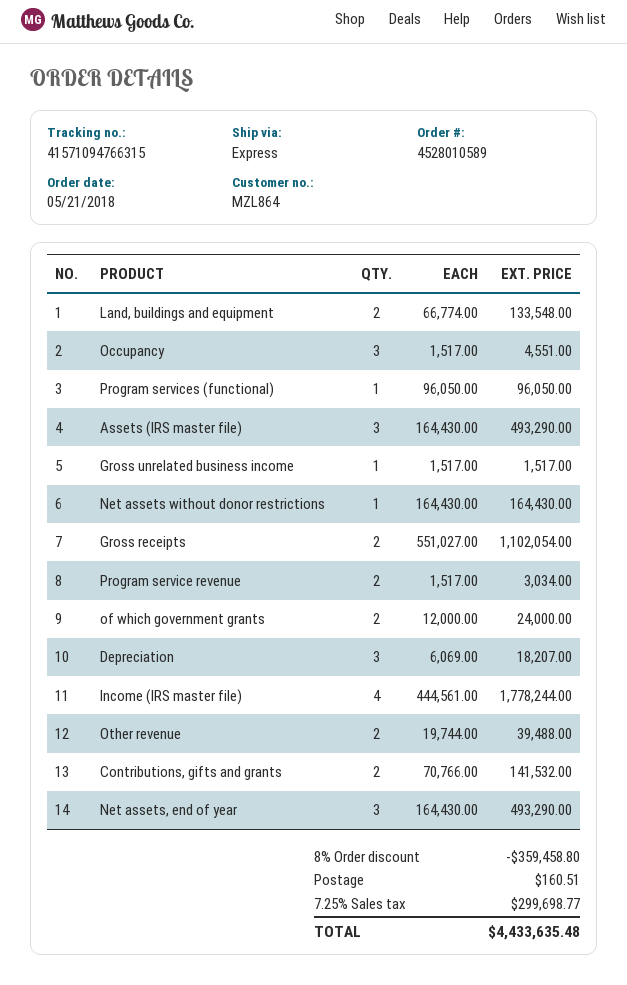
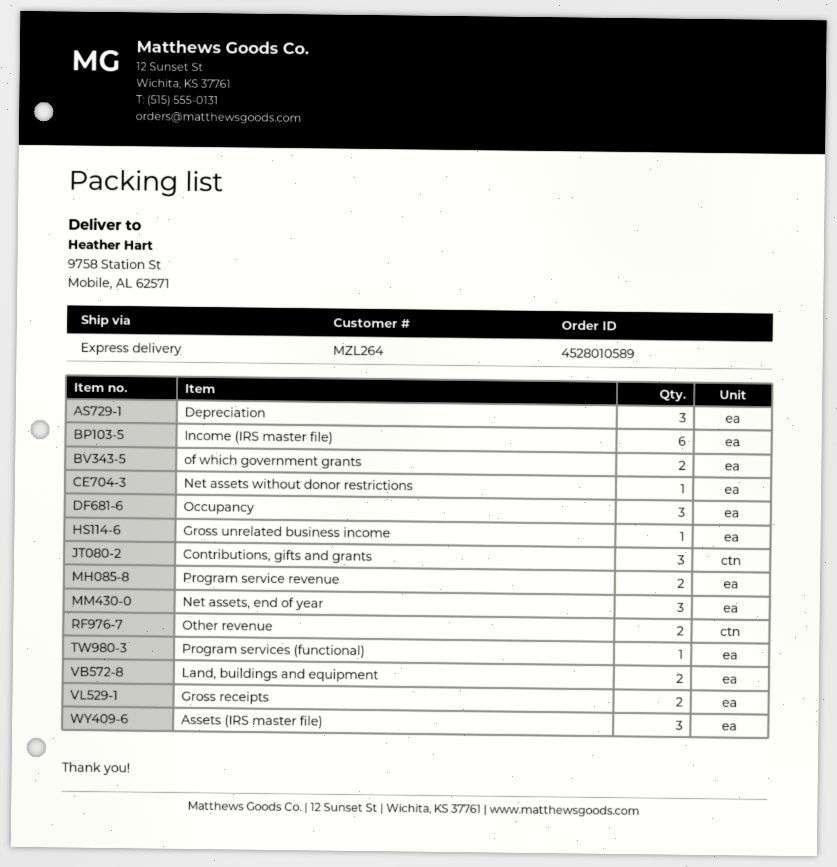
customer number: MZL864 -> MZL264
Income (IRS master file): 4 -> 6
Contributions, gifts and grants: 2 -> 3

